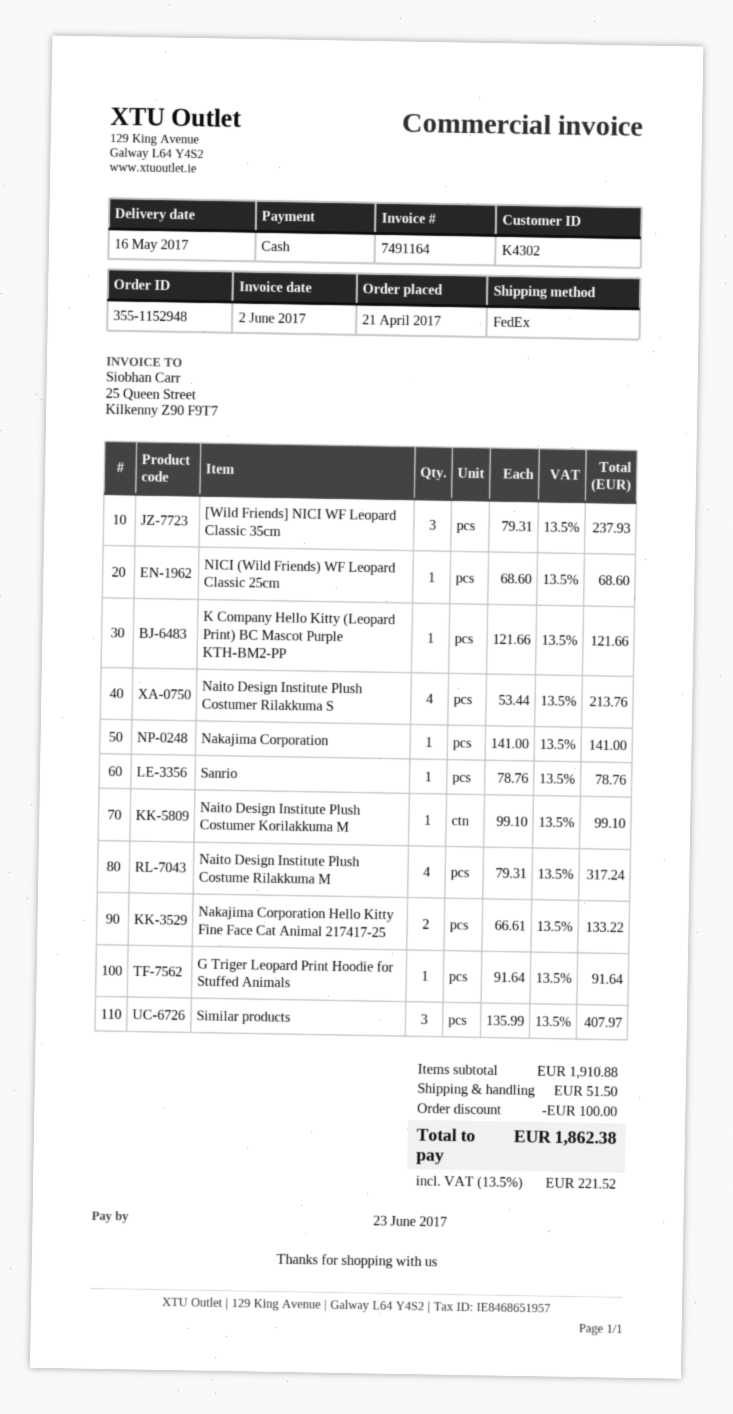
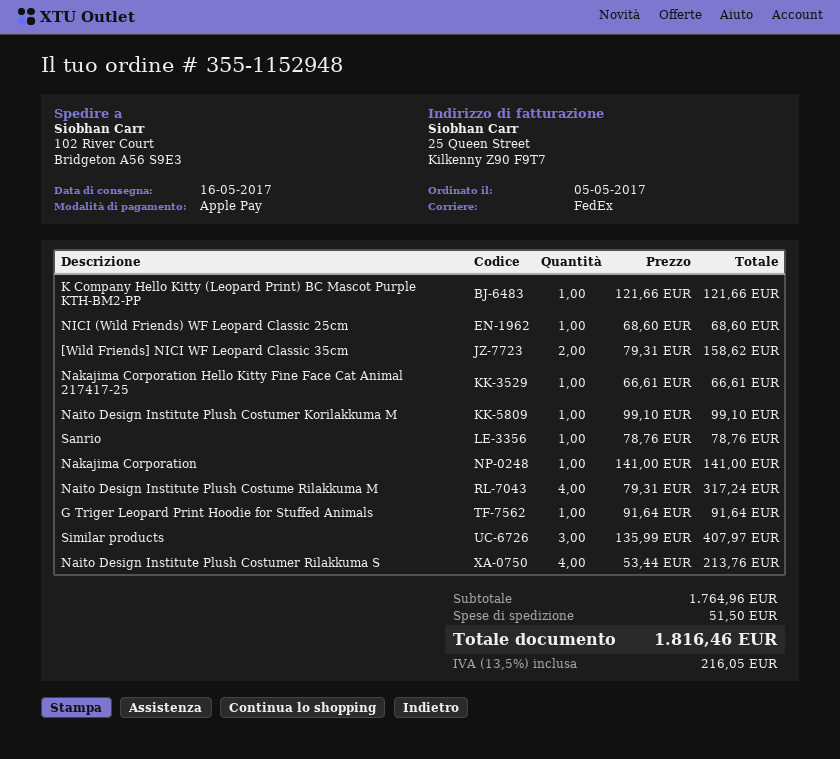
order date: 2017-04-21 -> 2017-05-05
payment method: cash -> Apple Pay
[Wild Friends] NICI WF Leopard Classic 35cm: 3 x 79.31 = 237.93 -> 2 x 79.31 = 158.62
Nakajima Corporation Hello Kitty Fine Face Cat Animal 217417-25: 2 x 66.61 = 133.22 -> 1 x 66.61 = 66.61
subtotal: 1910.88 -> 1764.96
discount: 100.00 -> none
tax: 13.5% = 221.52 -> 13.5% = 216.05
total: 1862.38 -> 1816.46

